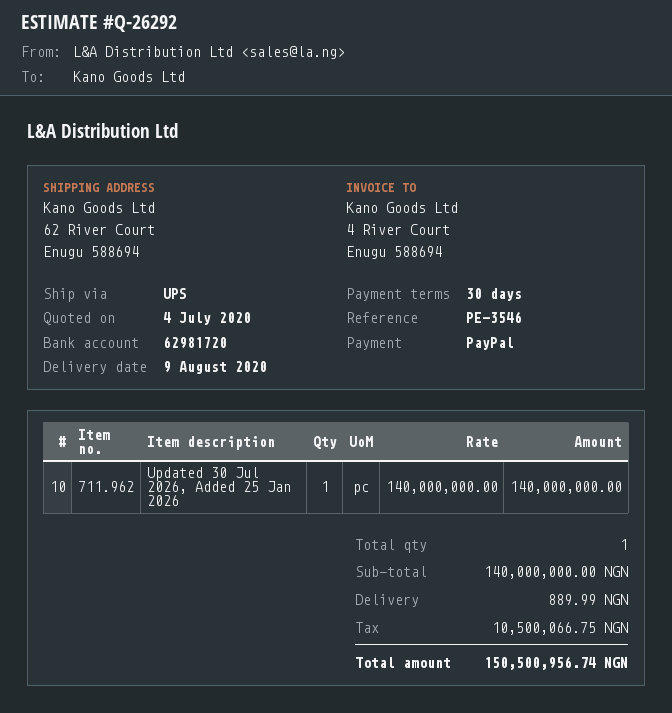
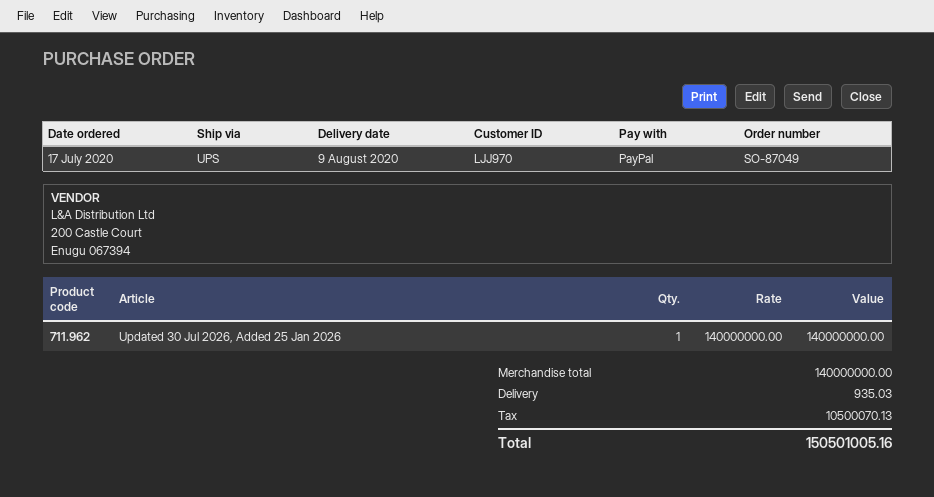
shipping: 889.99 -> 935.03
tax: 10500066.75 -> 10500070.13
total: 150500956.74 -> 150501005.16

